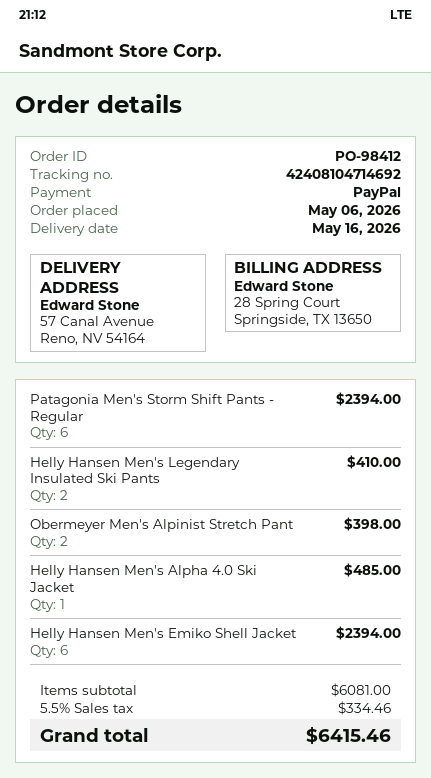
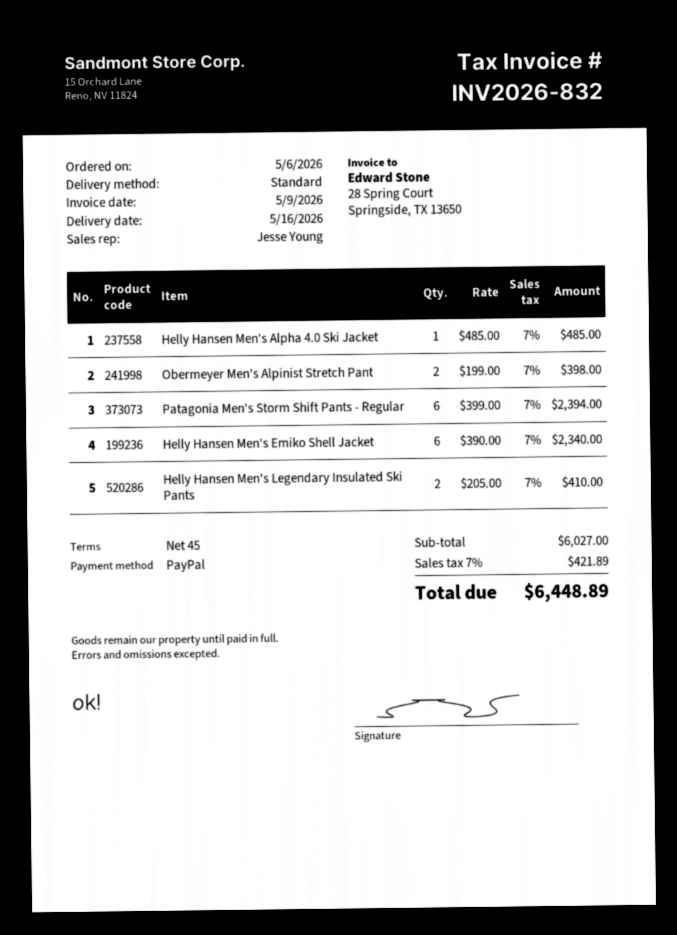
Helly Hansen Men's Emiko Shell Jacket: 6 for 2394.00 -> 6 for 2340.00
subtotal: 6081.00 -> 6027.00
tax: 5.5% = 334.46 -> 7% = 421.89
total: 6415.46 -> 6448.89

